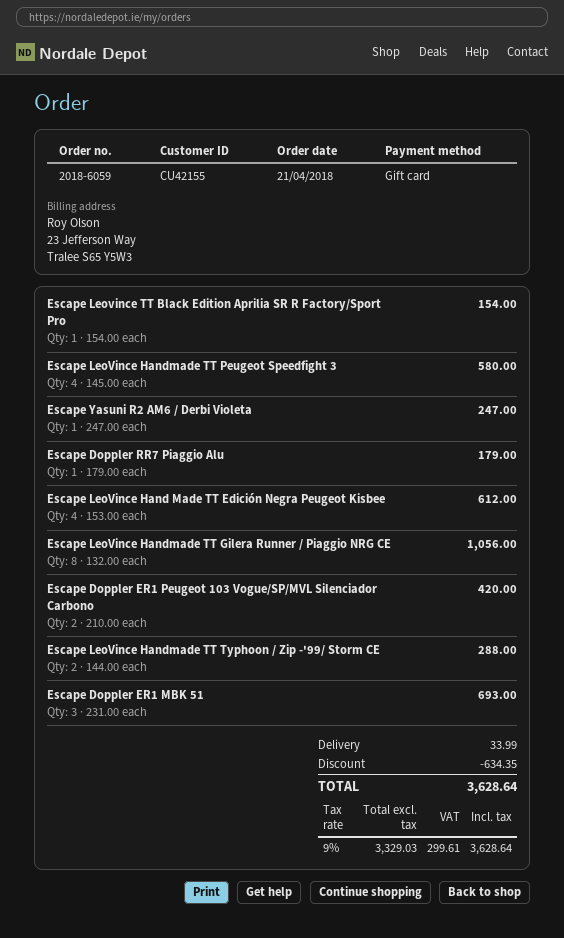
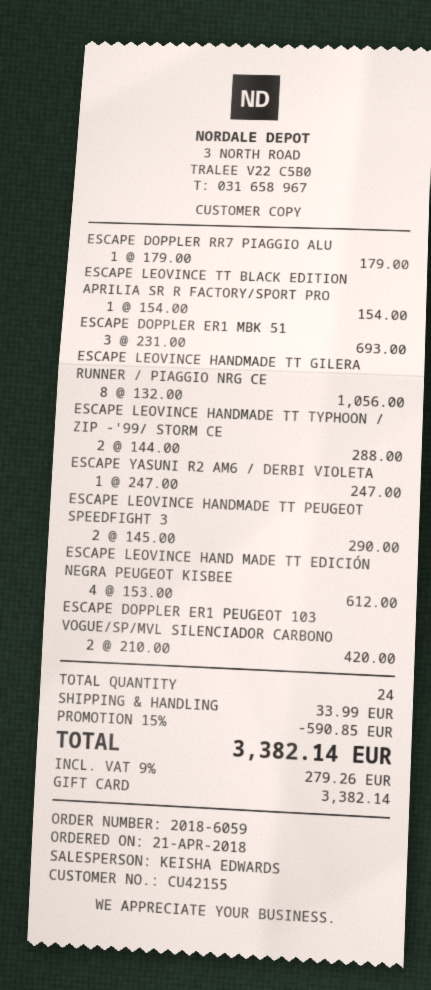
Escape LeoVince Handmade TT Peugeot Speedfight 3: 4 x 145.00 = 580.00 -> 2 x 145.00 = 290.00
discount: 634.35 -> 590.85
tax: 9% = 299.61 -> 9% = 279.26
total: 3628.64 -> 3382.14

